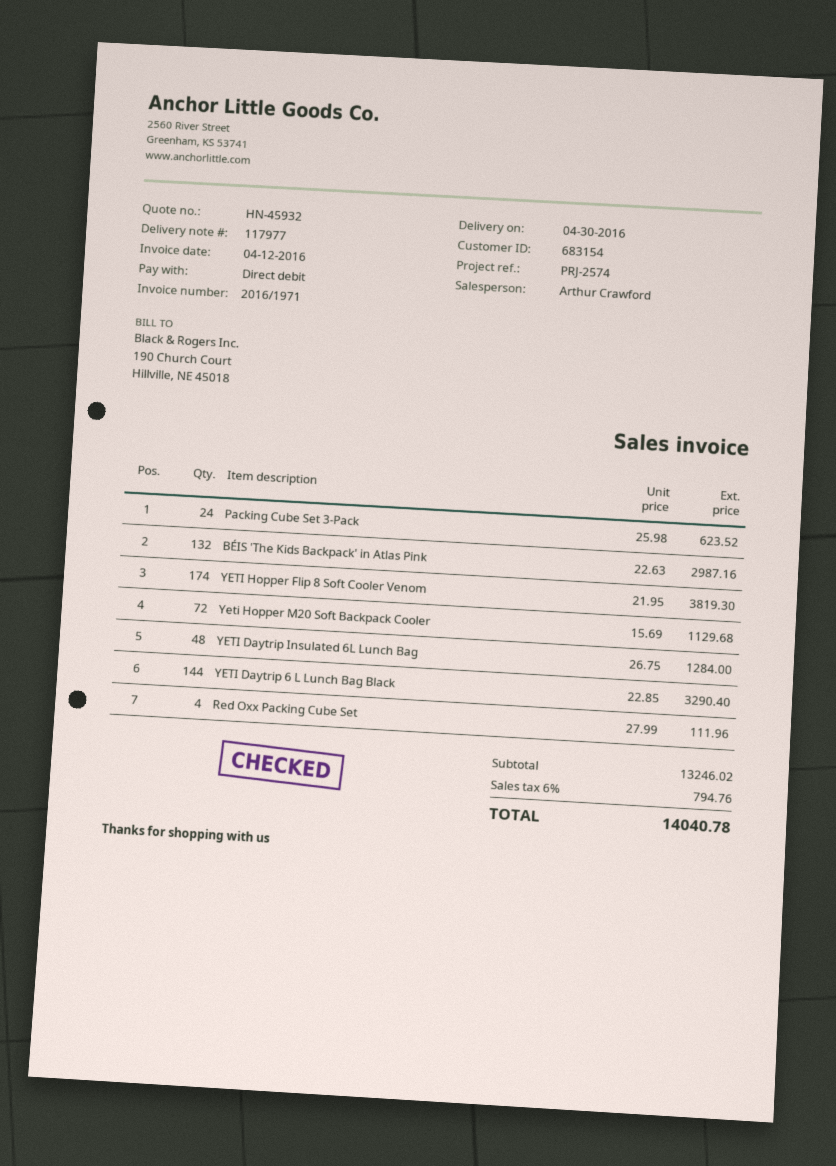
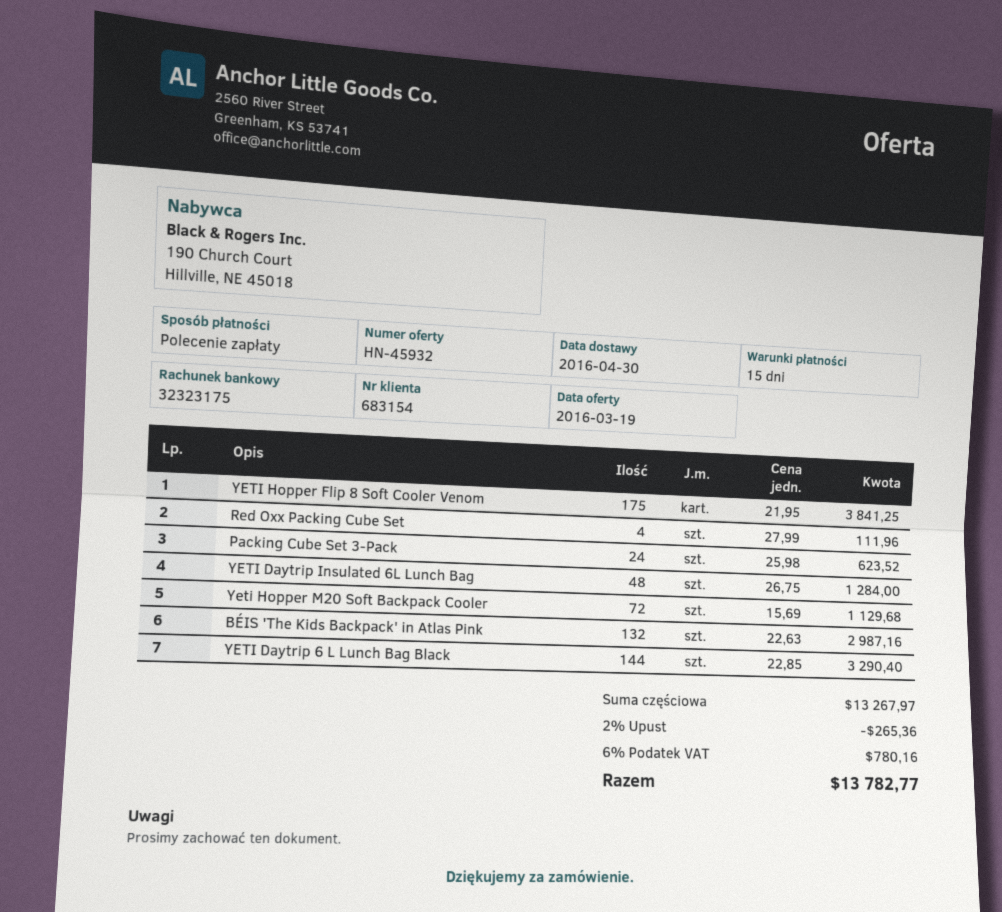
YETI Hopper Flip 8 Soft Cooler Venom: 174 x 21.95 = 3819.30 -> 175 x 21.95 = 3841.25
subtotal: 13246.02 -> 13267.97
discount: none -> 2% = 265.36
tax: 6% = 794.76 -> 6% = 780.16
total: 14040.78 -> 13782.77

